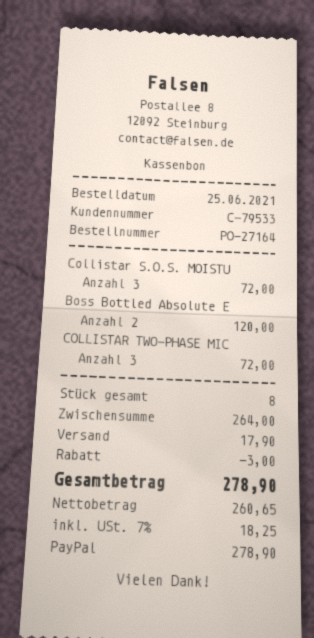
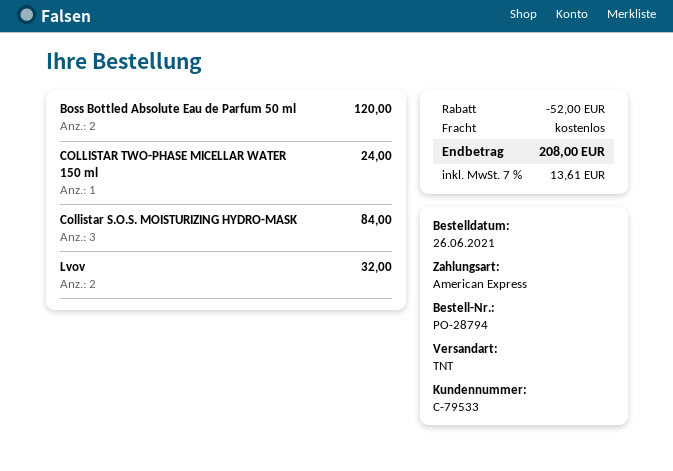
order number: PO-27164 -> PO-28794
order date: 2021-06-25 -> 2021-06-26
payment method: PayPal -> American Express
Collistar S.O.S. MOISTU: 3 for 72.00 -> 3 for 84.00
COLLISTAR TWO-PHASE MIC: 3 for 72.00 -> 1 for 24.00
Lvov: none -> 2 for 32.00
discount: 3.00 -> 52.00
shipping: 17.90 -> 0.00
tax: 7% = 18.25 -> 7% = 13.61
total: 278.90 -> 208.00

